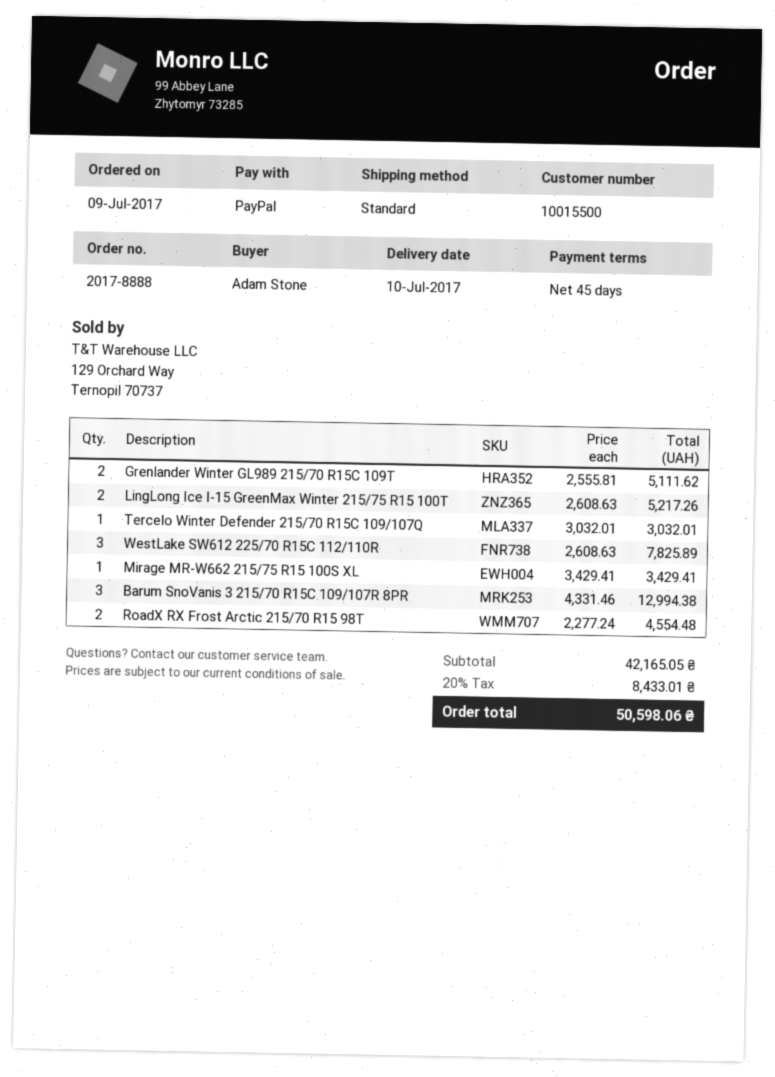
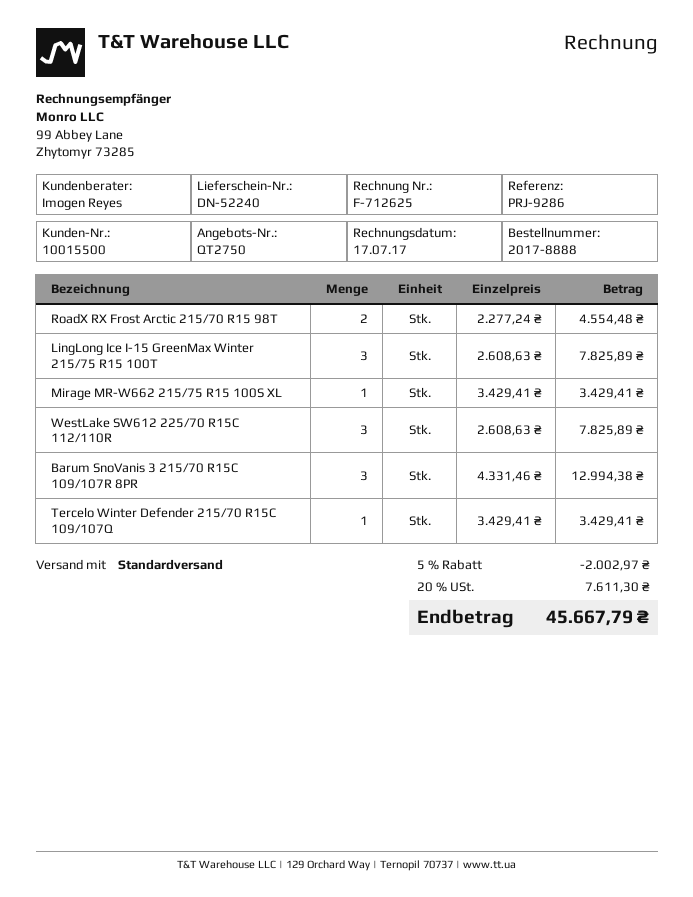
Grenlander Winter GL989 215/70 R15C 109T: 2 x 2555.81 = 5111.62 -> none
LingLong Ice I-15 GreenMax Winter 215/75 R15 100T: 2 x 2608.63 = 5217.26 -> 3 x 2608.63 = 7825.89
Tercelo Winter Defender 215/70 R15C 109/107Q: 1 x 3032.01 = 3032.01 -> 1 x 3429.41 = 3429.41
discount: none -> 5% = 2002.97
tax: 20% = 8433.01 -> 20% = 7611.30
total: 50598.06 -> 45667.79

